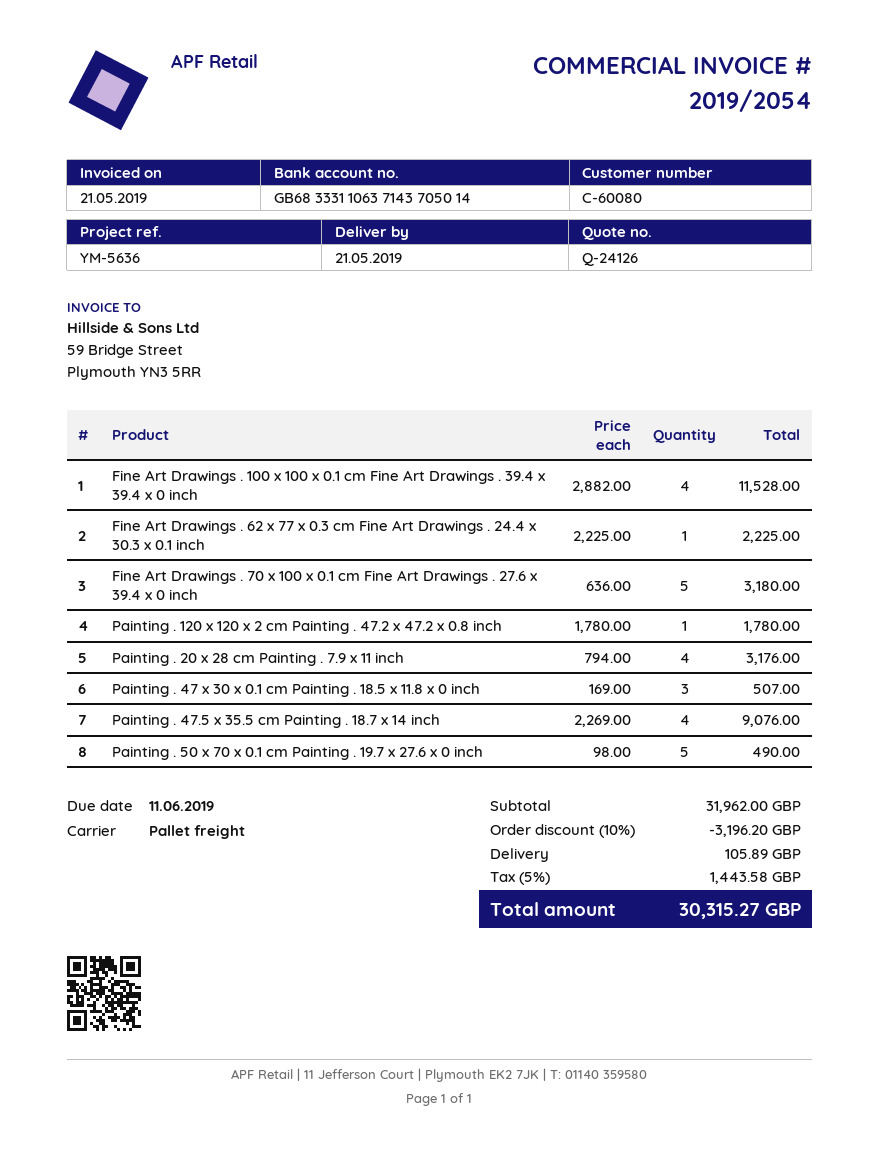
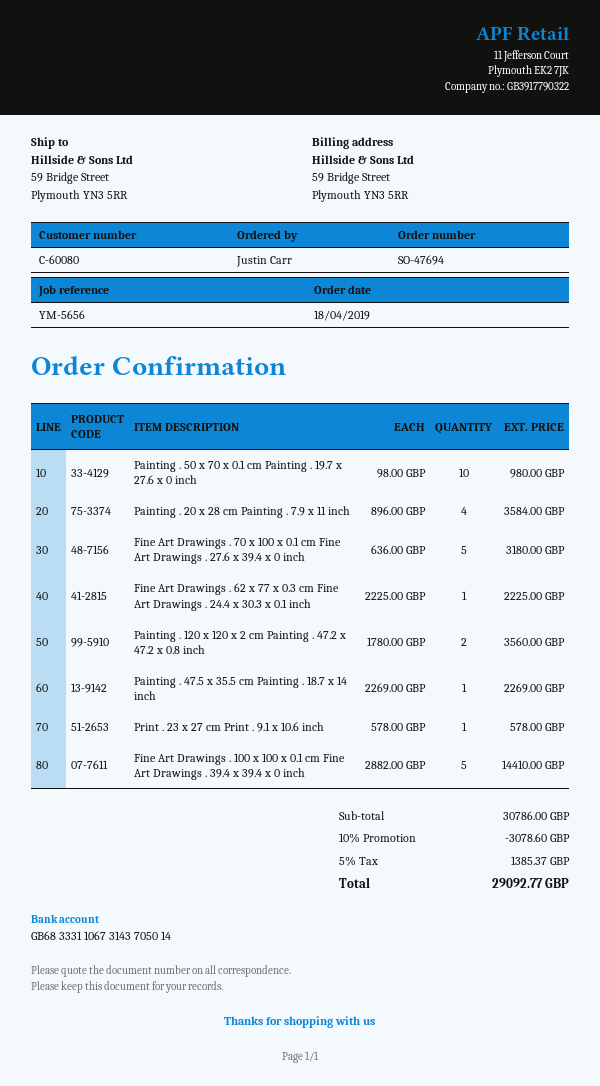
reference: YM-5636 -> YM-5656
bank account: GB68333110637143705014 -> GB68333110673143705014
Fine Art Drawings . 100 x 100 x 0.1 cm Fine Art Drawings . 39.4 x 39.4 x 0 inch: 4 x 2882.00 = 11528.00 -> 5 x 2882.00 = 14410.00
Painting . 120 x 120 x 2 cm Painting . 47.2 x 47.2 x 0.8 inch: 1 x 1780.00 = 1780.00 -> 2 x 1780.00 = 3560.00
Painting . 20 x 28 cm Painting . 7.9 x 11 inch: 4 x 794.00 = 3176.00 -> 4 x 896.00 = 3584.00
Painting . 47 x 30 x 0.1 cm Painting . 18.5 x 11.8 x 0 inch: 3 x 169.00 = 507.00 -> none
Painting . 47.5 x 35.5 cm Painting . 18.7 x 14 inch: 4 x 2269.00 = 9076.00 -> 1 x 2269.00 = 2269.00
Painting . 50 x 70 x 0.1 cm Painting . 19.7 x 27.6 x 0 inch: 5 x 98.00 = 490.00 -> 10 x 98.00 = 980.00
Print . 23 x 27 cm Print . 9.1 x 10.6 inch: none -> 1 x 578.00 = 578.00
subtotal: 31962.00 -> 30786.00
discount: 10% = 3196.20 -> 10% = 3078.60
shipping: 105.89 -> none
tax: 5% = 1443.58 -> 5% = 1385.37
total: 30315.27 -> 29092.77

